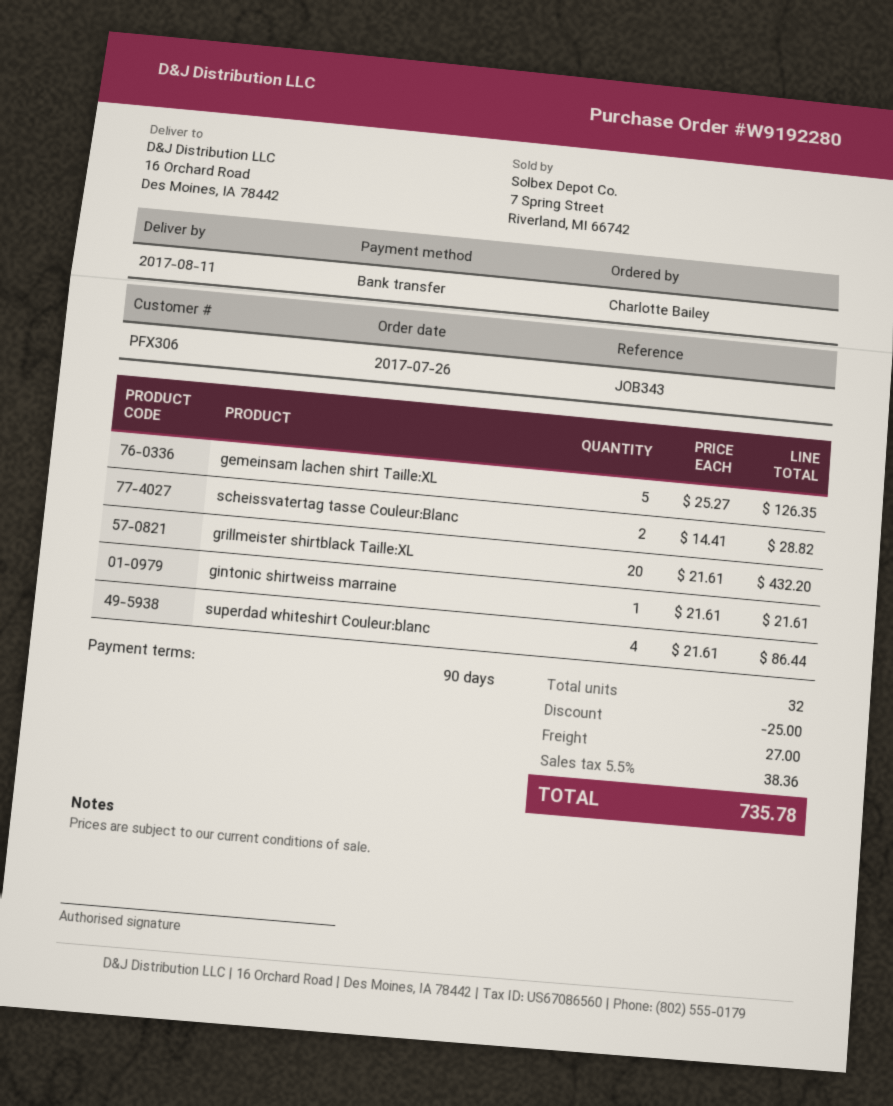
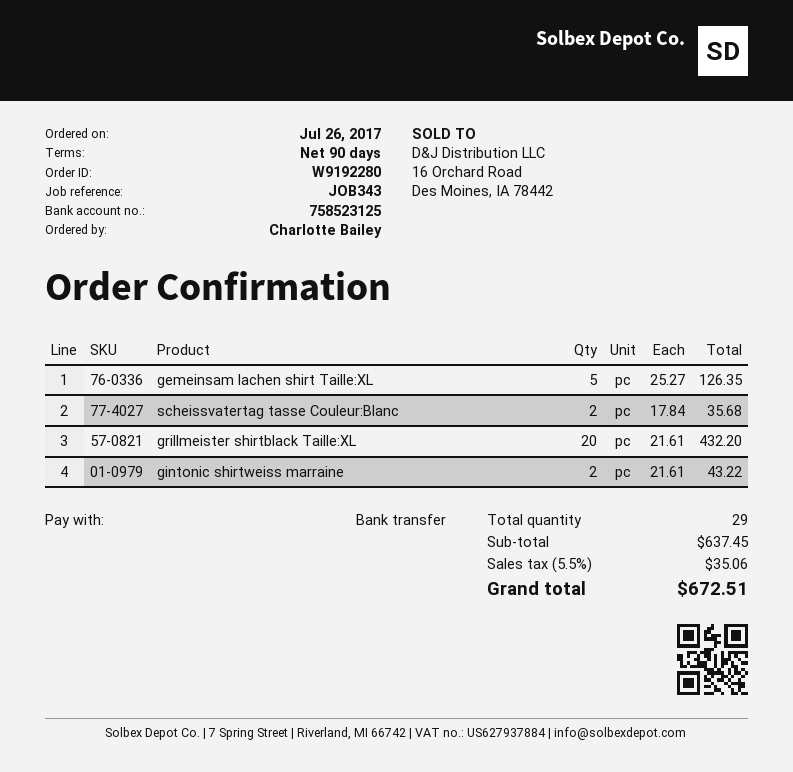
scheissvatertag tasse Couleur:Blanc: 2 x 14.41 = 28.82 -> 2 x 17.84 = 35.68
gintonic shirtweiss marraine: 1 x 21.61 = 21.61 -> 2 x 21.61 = 43.22
superdad whiteshirt Couleur:blanc: 4 x 21.61 = 86.44 -> none
total quantity: 32 -> 29
discount: 25.00 -> none
shipping: 27.00 -> none
tax: 5.5% = 38.36 -> 5.5% = 35.06
total: 735.78 -> 672.51

